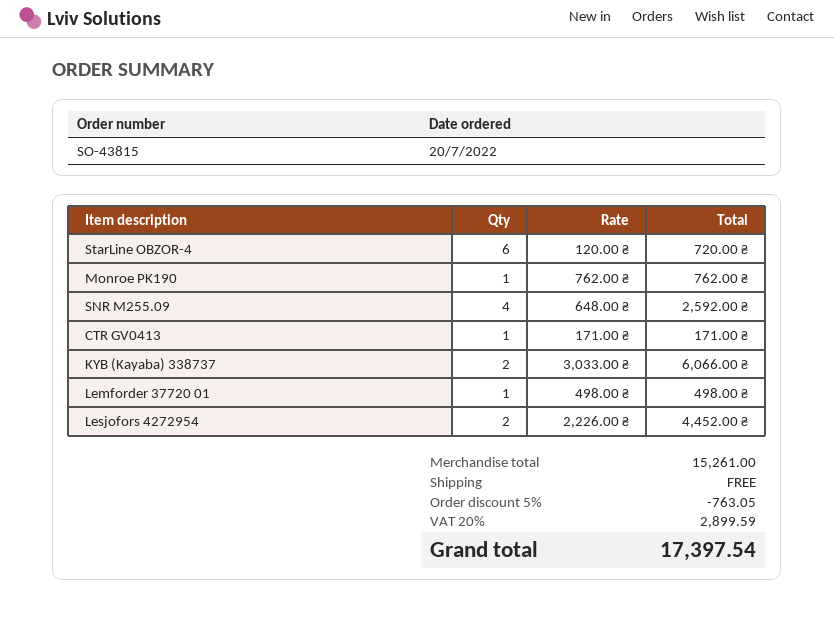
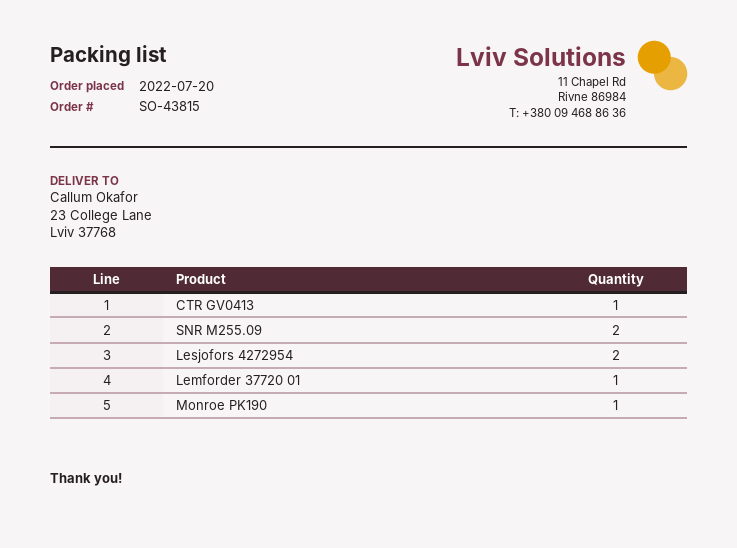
StarLine OBZOR-4: 6 -> none
SNR M255.09: 4 -> 2
KYB (Kayaba) 338737: 2 -> none

